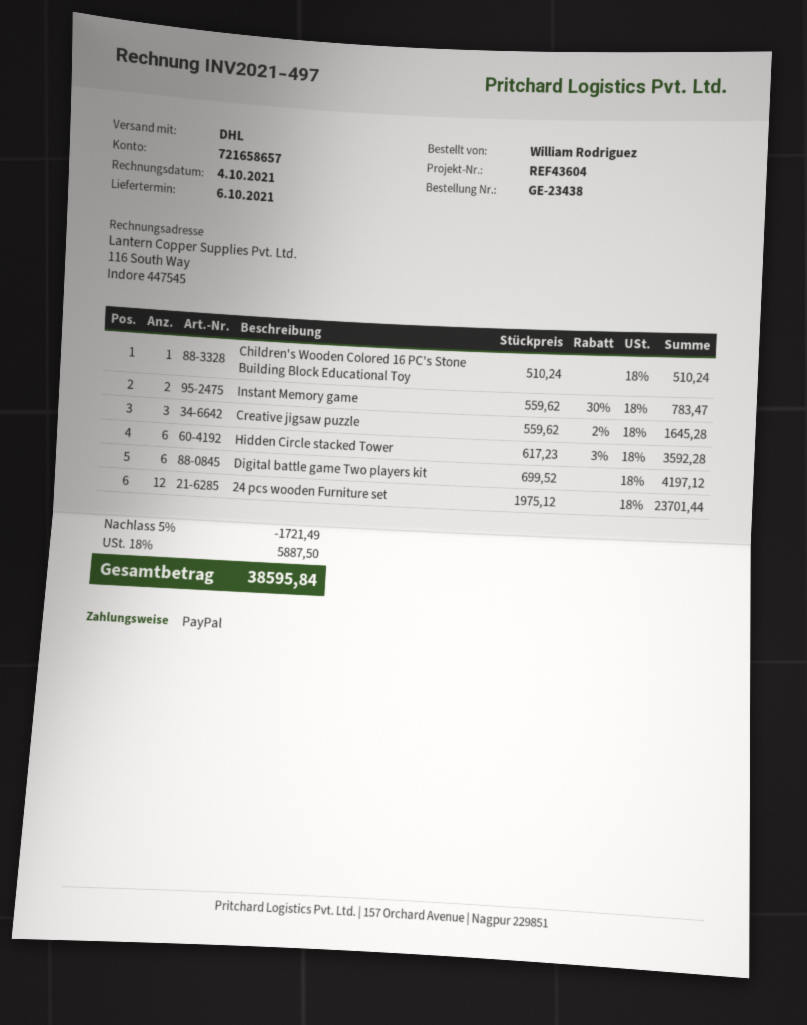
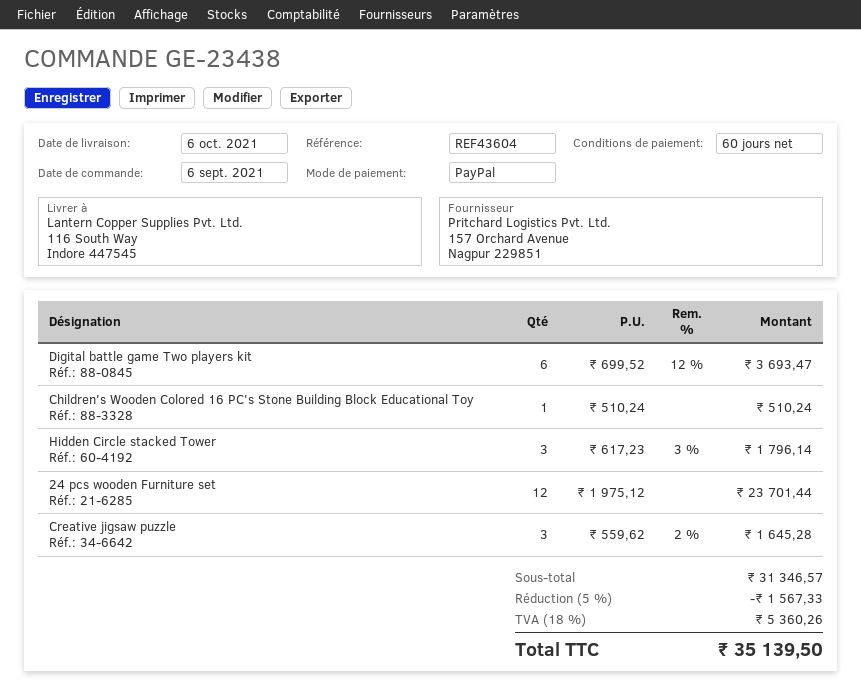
Instant Memory game: 2 x 559.62 - 30% = 783.47 -> none
Hidden Circle stacked Tower: 6 x 617.23 - 3% = 3592.28 -> 3 x 617.23 - 3% = 1796.14
Digital battle game Two players kit: 6 x 699.52 = 4197.12 -> 6 x 699.52 - 12% = 3693.47
discount: 5% = 1721.49 -> 5% = 1567.33
tax: 18% = 5887.50 -> 18% = 5360.26
total: 38595.84 -> 35139.50

